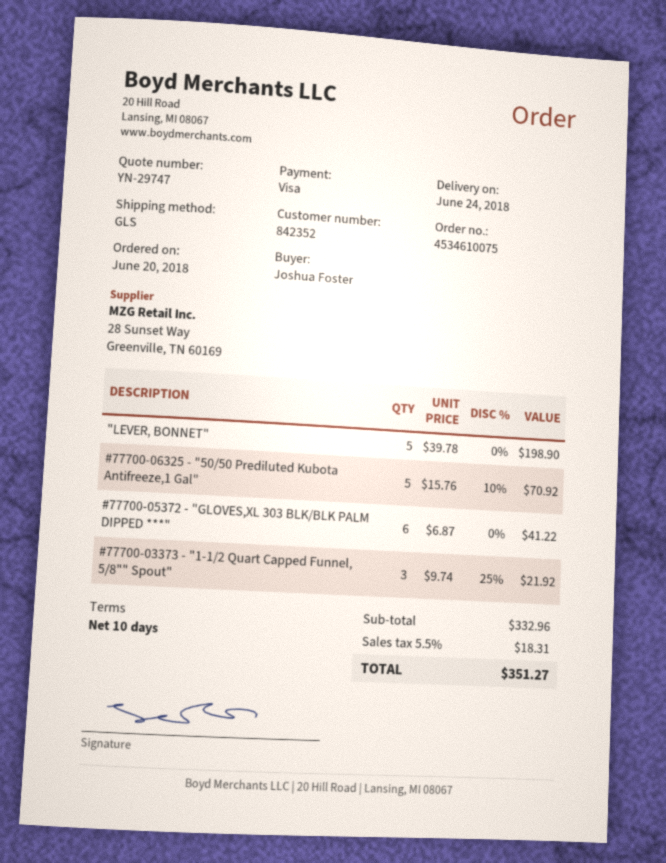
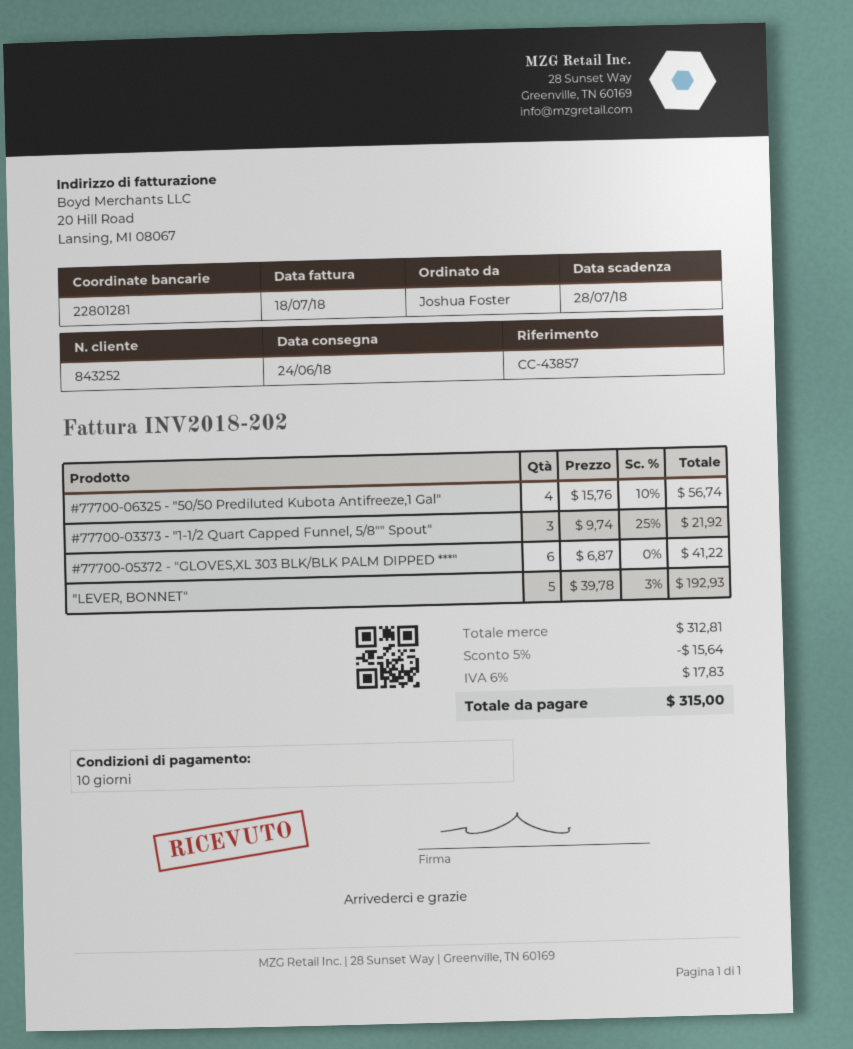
customer number: 842352 -> 843252
"LEVER, BONNET": 5 x 39.78 = 198.90 -> 5 x 39.78 - 3% = 192.93
#77700-06325 - "50/50 Prediluted Kubota Antifreeze,1 Gal": 5 x 15.76 - 10% = 70.92 -> 4 x 15.76 - 10% = 56.74
subtotal: 332.96 -> 312.81
discount: none -> 5% = 15.64
tax: 5.5% = 18.31 -> 6% = 17.83
total: 351.27 -> 315.00

